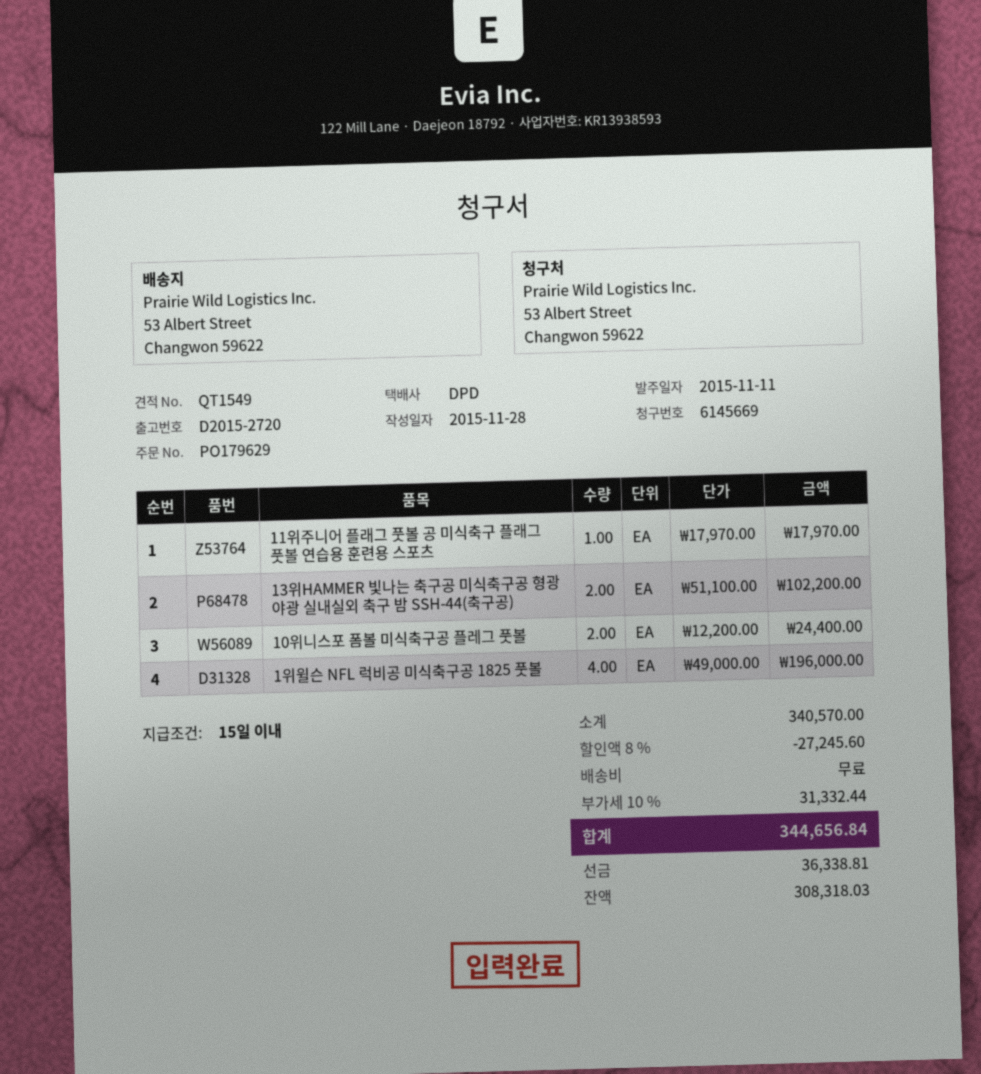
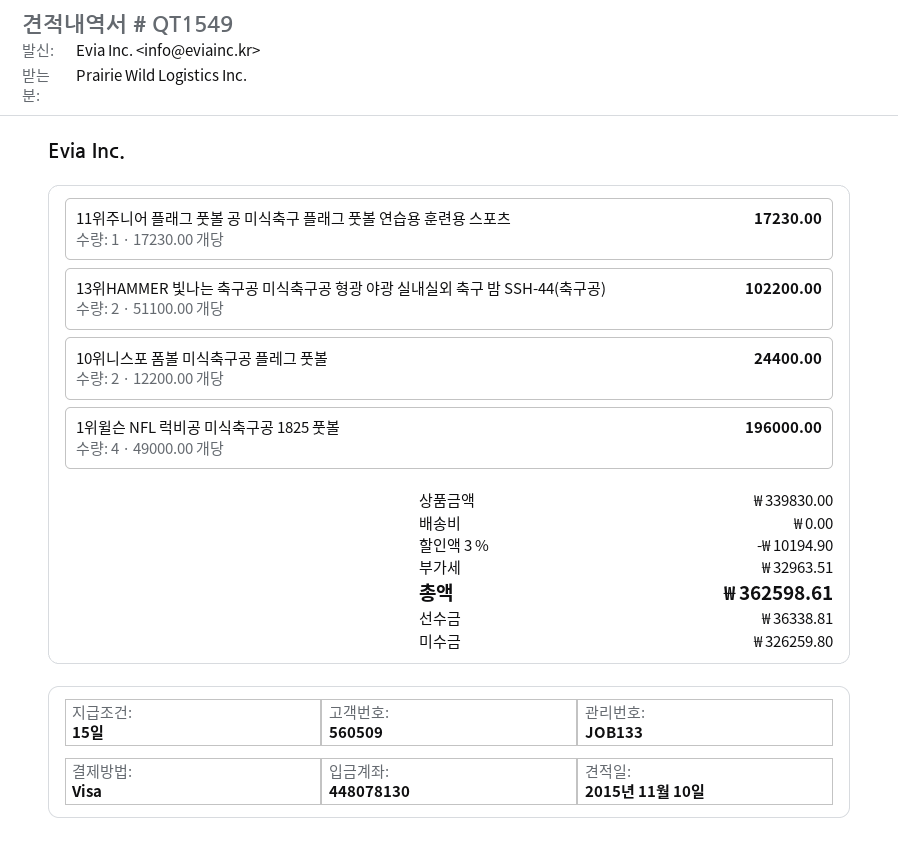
11위주니어 플래그 풋볼 공 미식축구 플래그 풋볼 연습용 훈련용 스포츠: 1 x 17970.00 = 17970.00 -> 1 x 17230.00 = 17230.00
subtotal: 340570.00 -> 339830.00
discount: 8% = 27245.60 -> 3% = 10194.90
tax: 31332.44 -> 32963.51
total: 344656.84 -> 362598.61
balance: 308318.03 -> 326259.80

